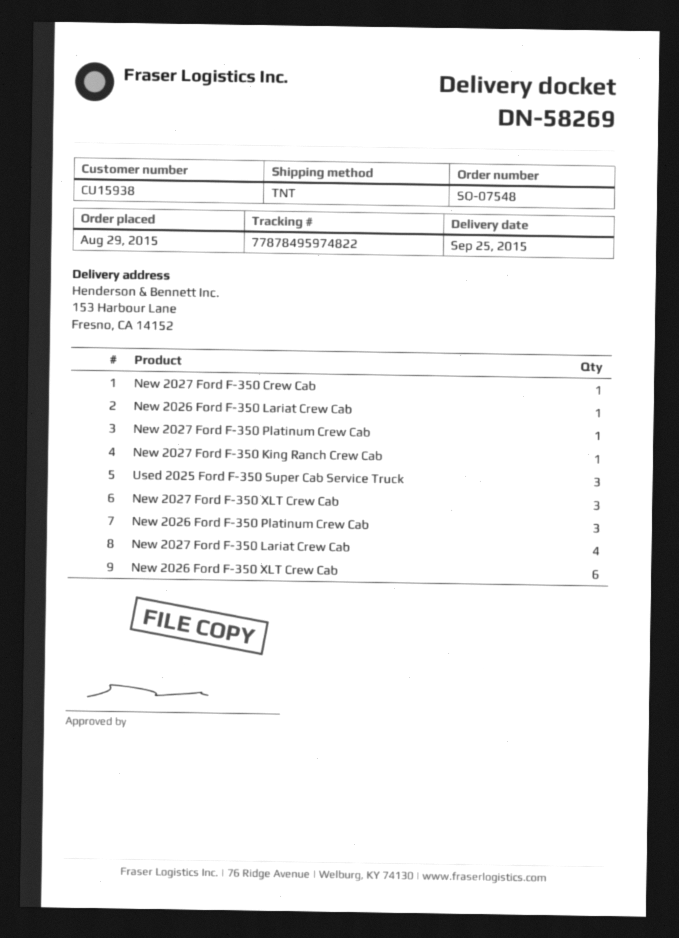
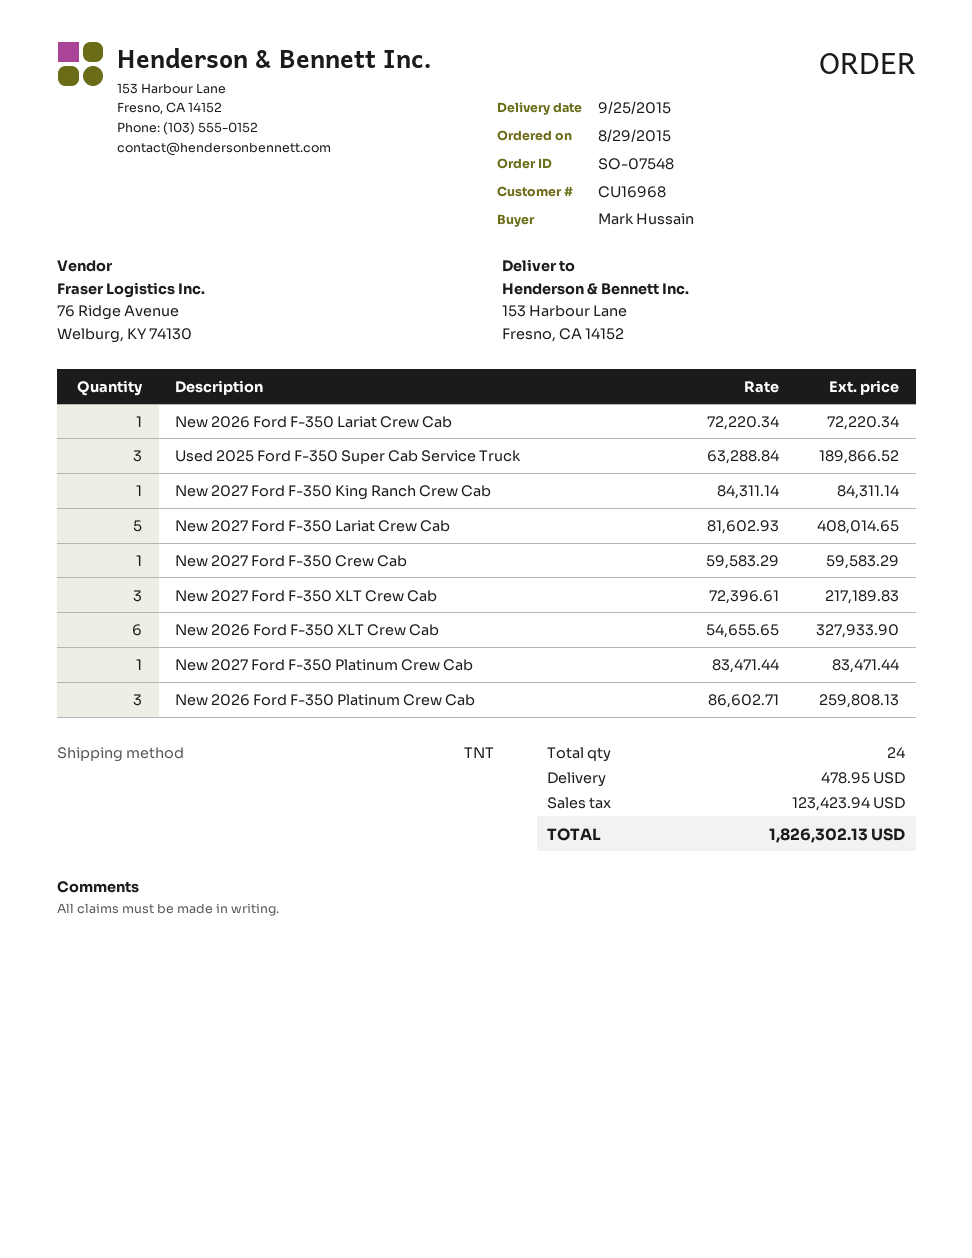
customer number: CU15938 -> CU16968
New 2027 Ford F-350 Lariat Crew Cab: 4 -> 5

